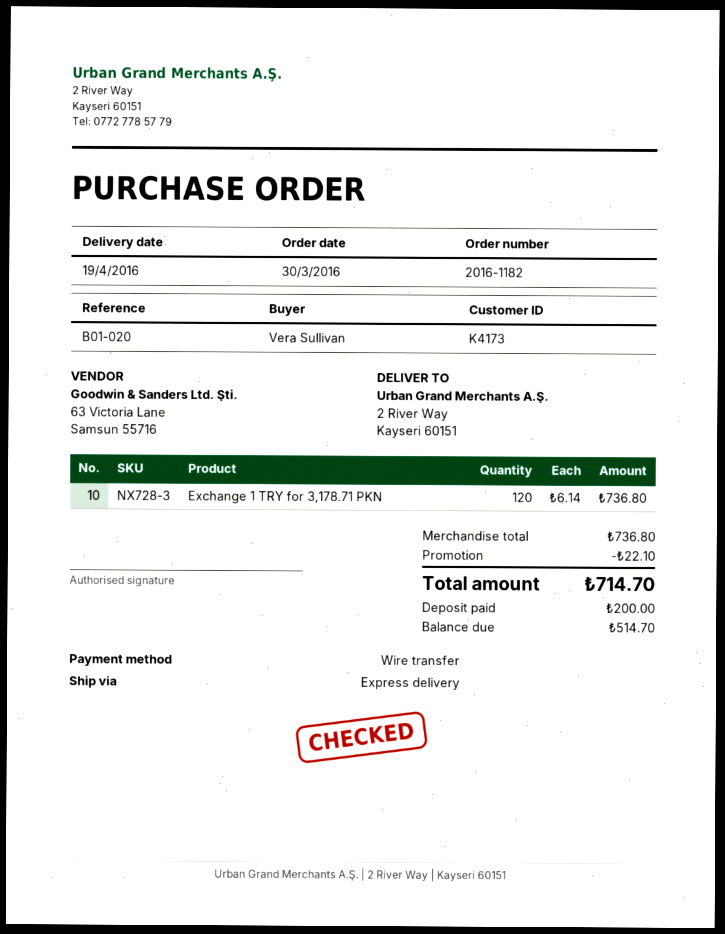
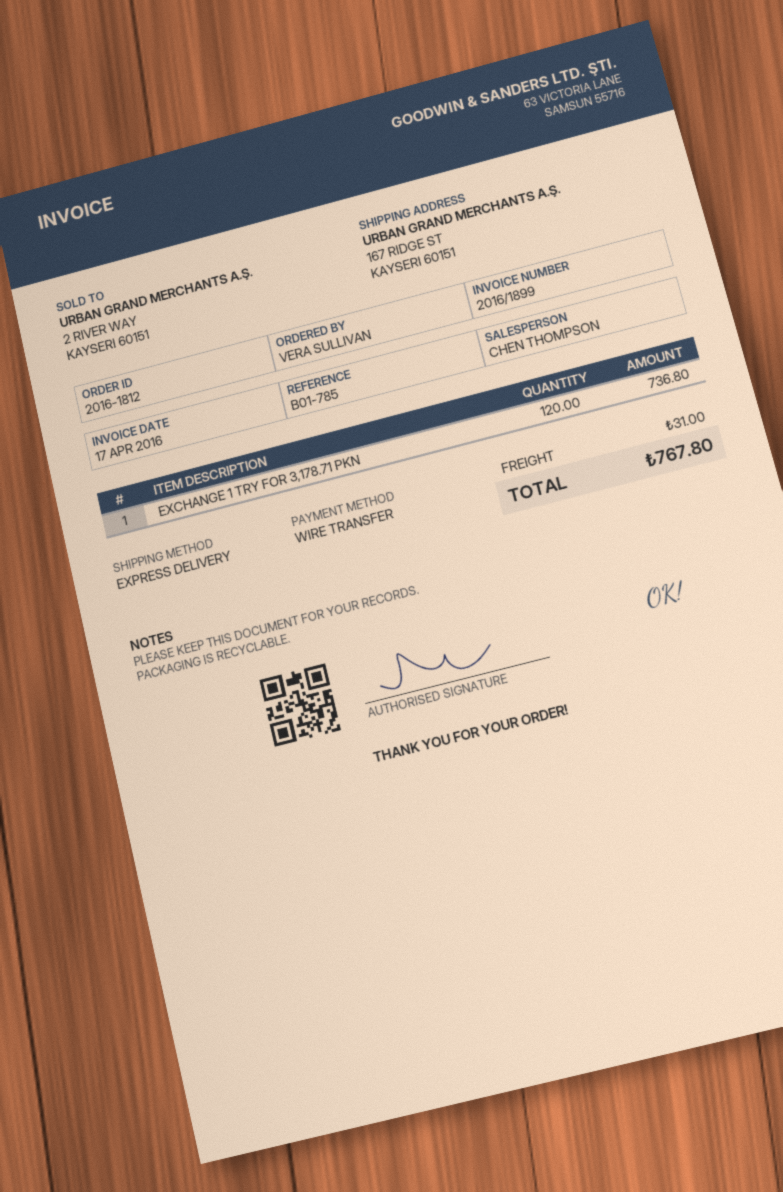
order number: 2016-1182 -> 2016-1812
reference: B01-020 -> B01-785
ship to: 2 River Way, Kayseri 60151 -> 167 RIDGE ST, KAYSERI 60151
discount: 22.10 -> none
shipping: none -> 31.00
total: 714.70 -> 767.80

